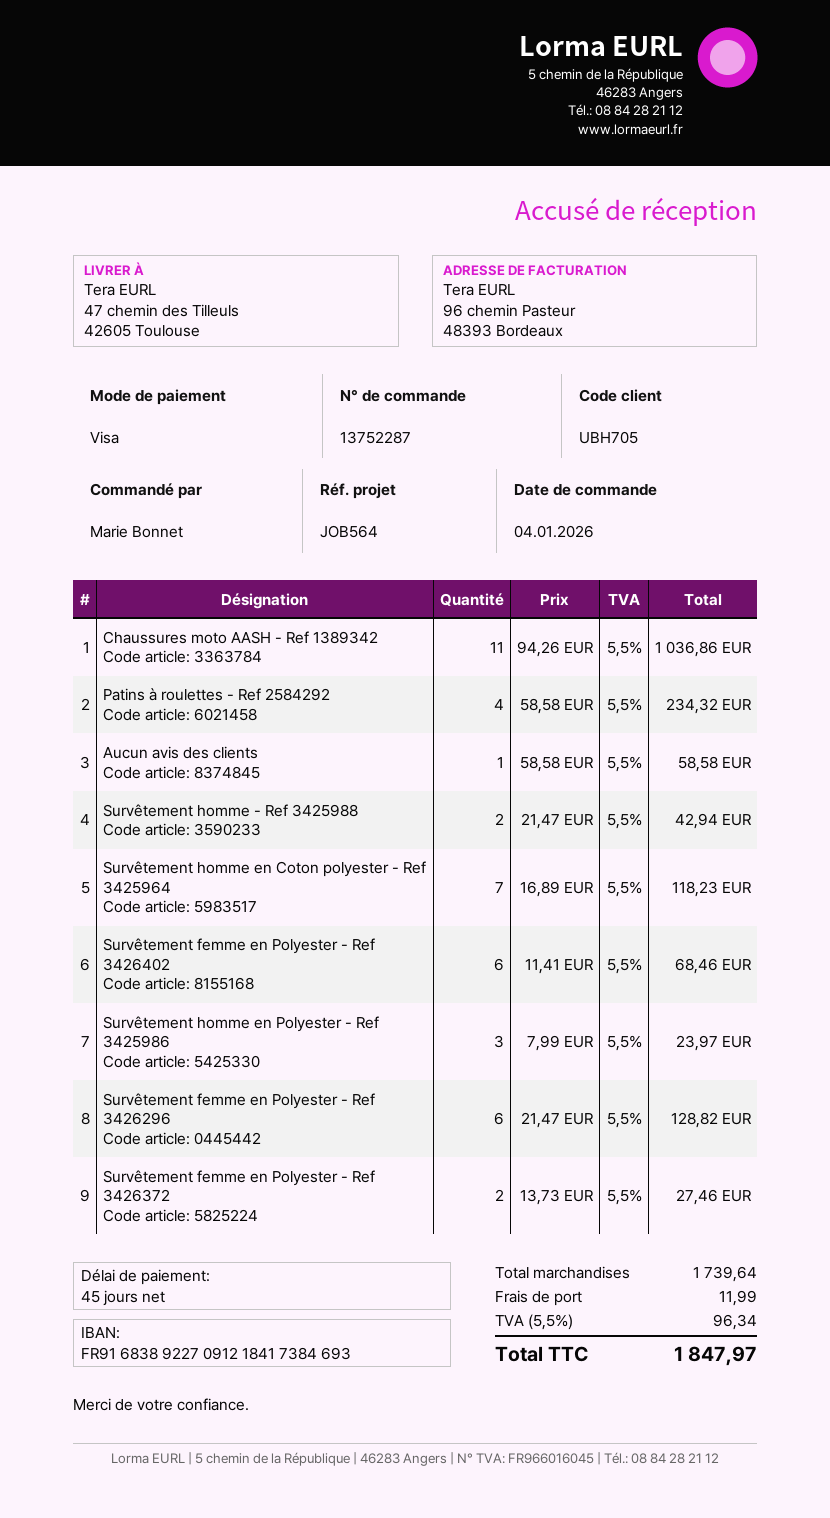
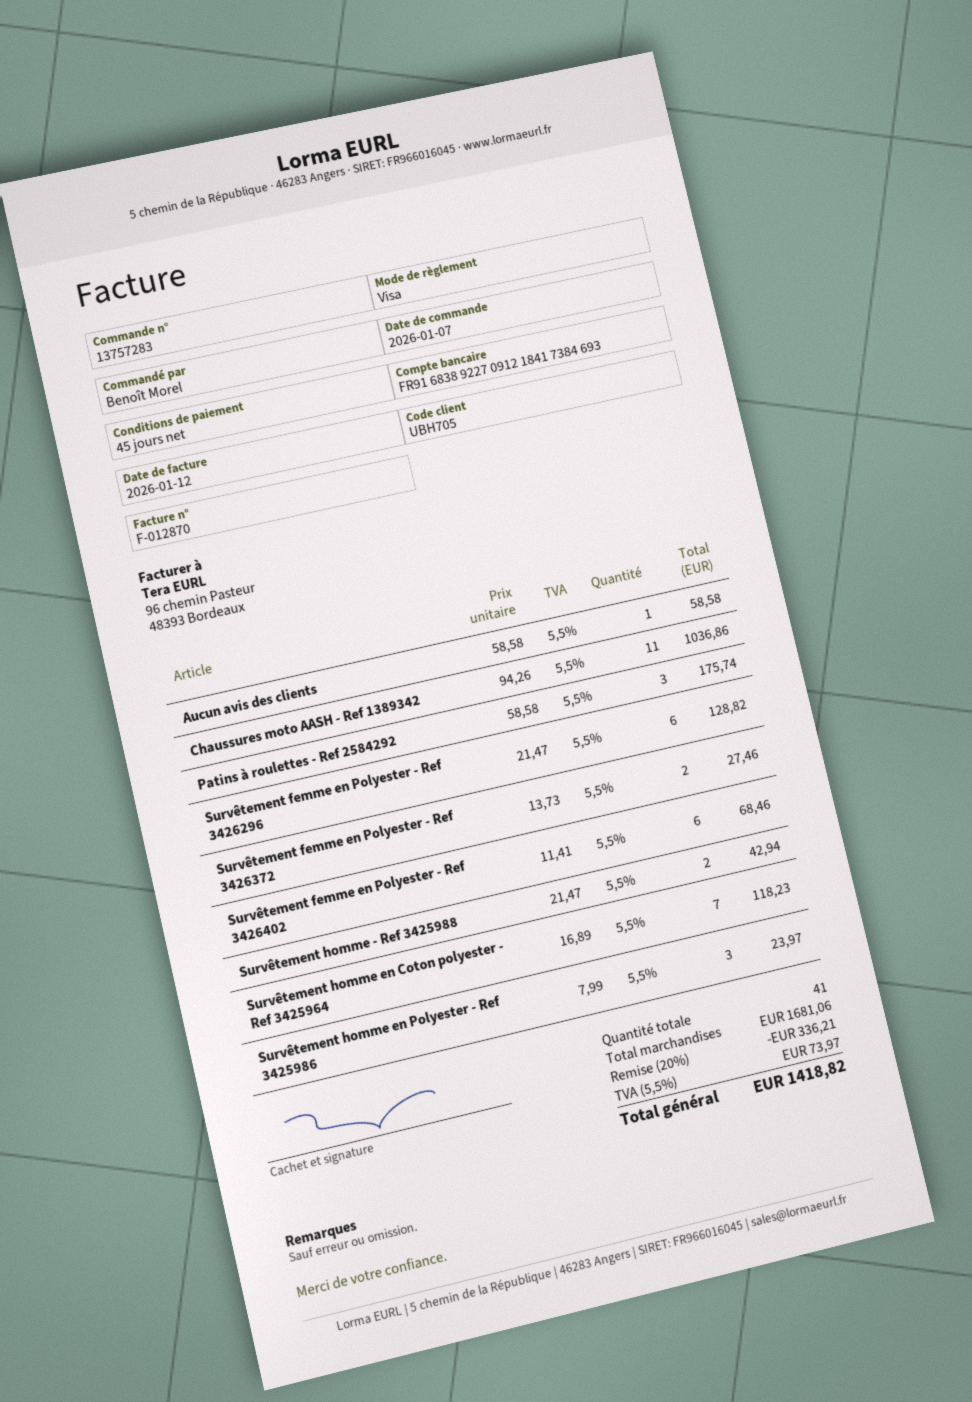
order number: 13752287 -> 13757283
order date: 2026-01-04 -> 2026-01-07
ordered by: Marie Bonnet -> Benoît Morel
Patins à roulettes - Ref 2584292: 4 x 58.58 = 234.32 -> 3 x 58.58 = 175.74
subtotal: 1739.64 -> 1681.06
discount: none -> 20% = 336.21
shipping: 11.99 -> none
tax: 5.5% = 96.34 -> 5.5% = 73.97
total: 1847.97 -> 1418.82

